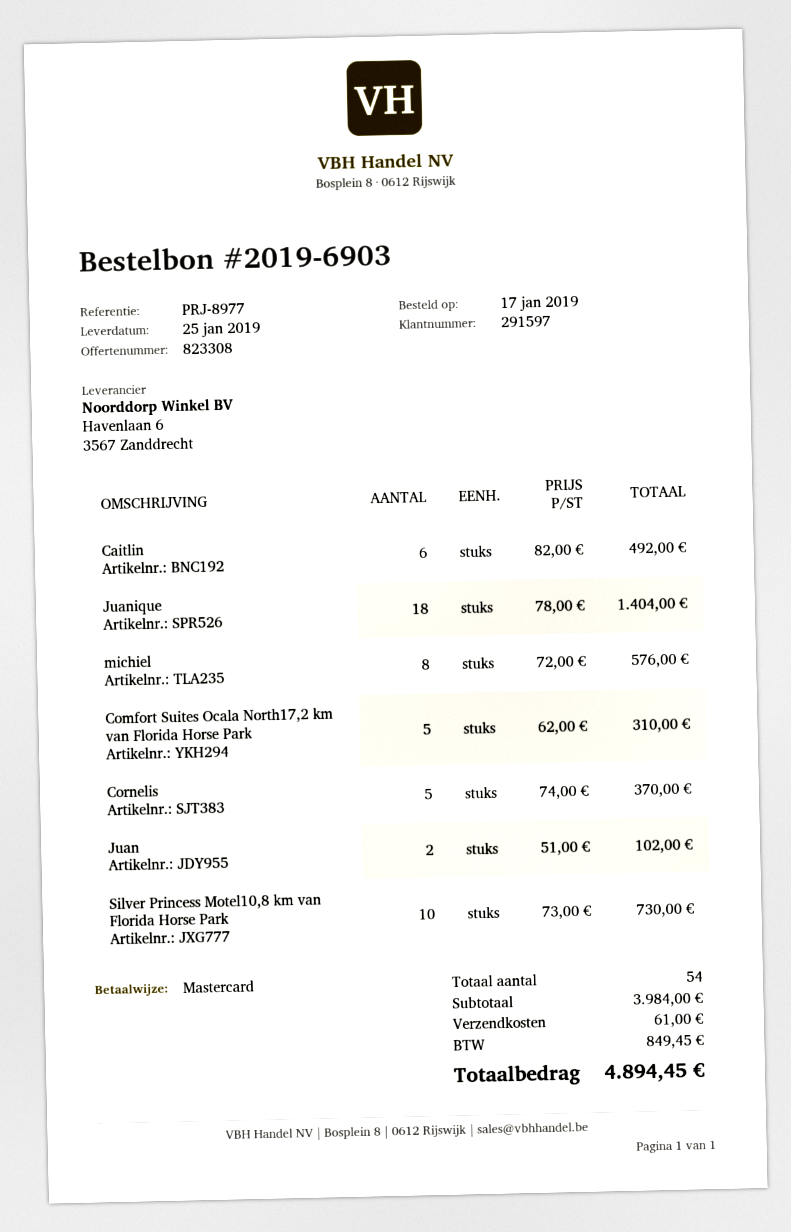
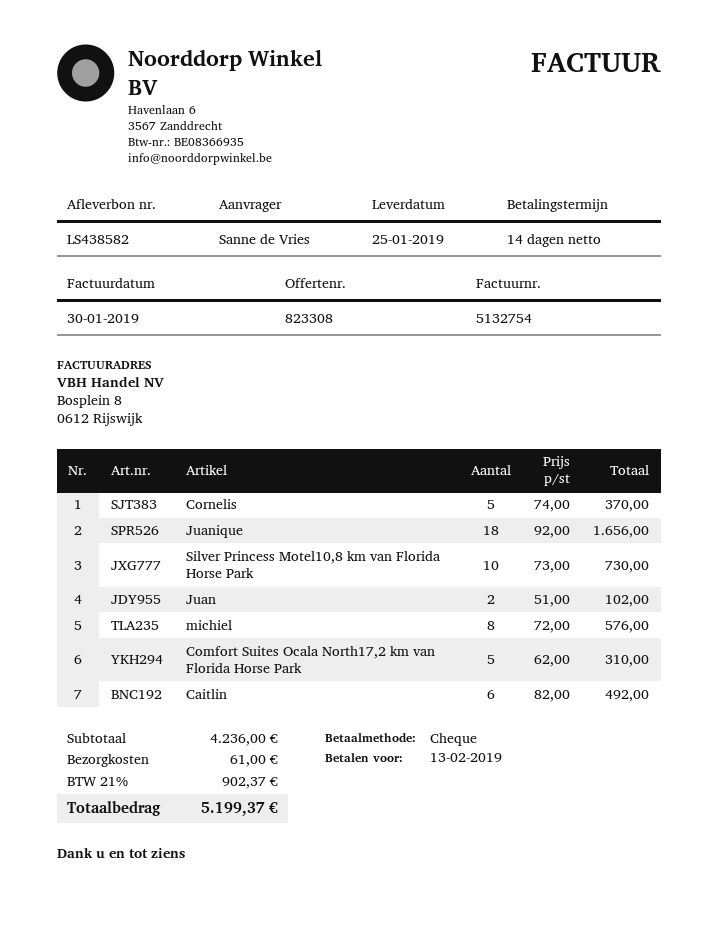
payment method: Mastercard -> cheque
Juanique: 18 x 78.00 = 1404.00 -> 18 x 92.00 = 1656.00
subtotal: 3984.00 -> 4236.00
tax: 849.45 -> 902.37
total: 4894.45 -> 5199.37

